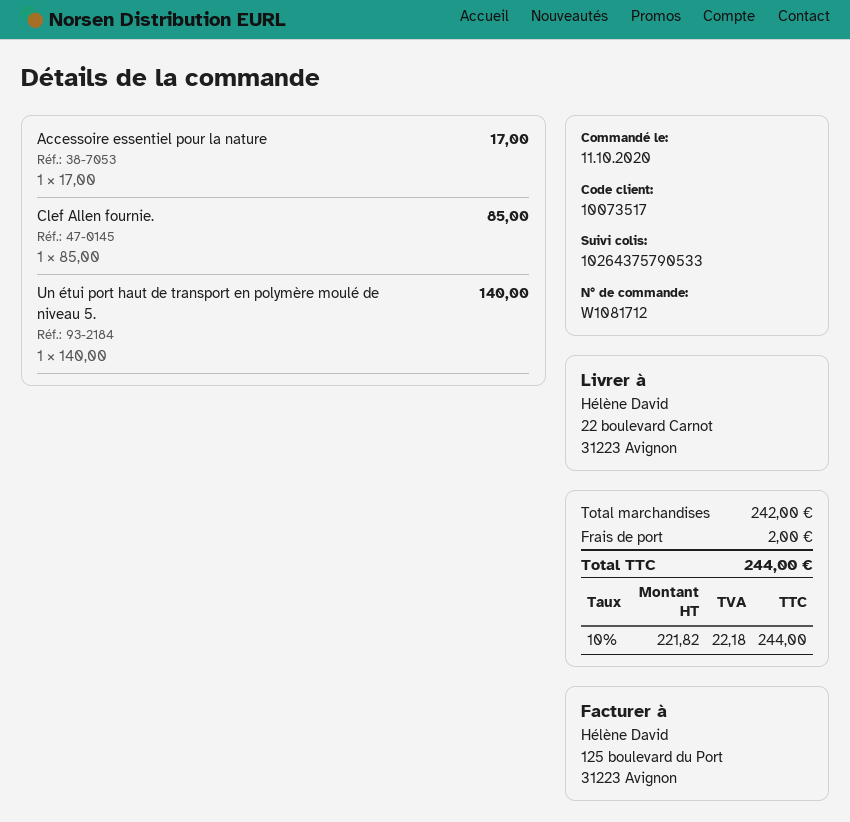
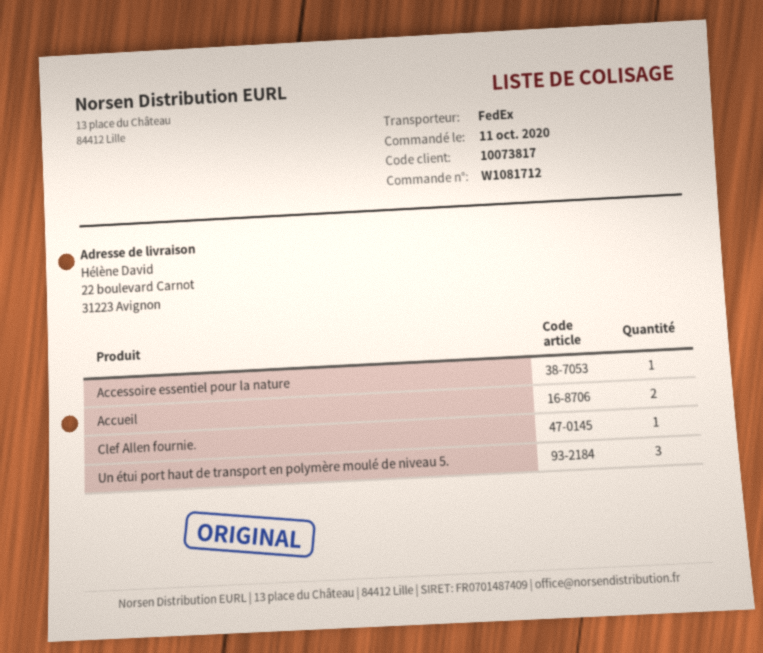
customer number: 10073517 -> 10073817
Un étui port haut de transport en polymère moulé de niveau 5.: 1 -> 3
Accueil: none -> 2

